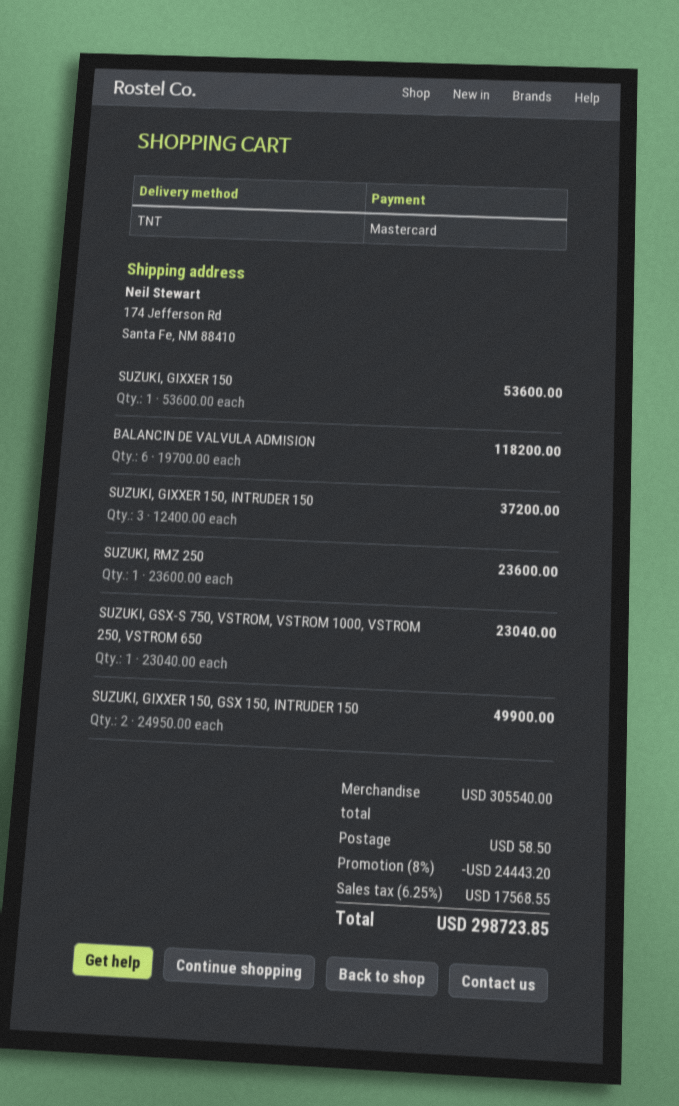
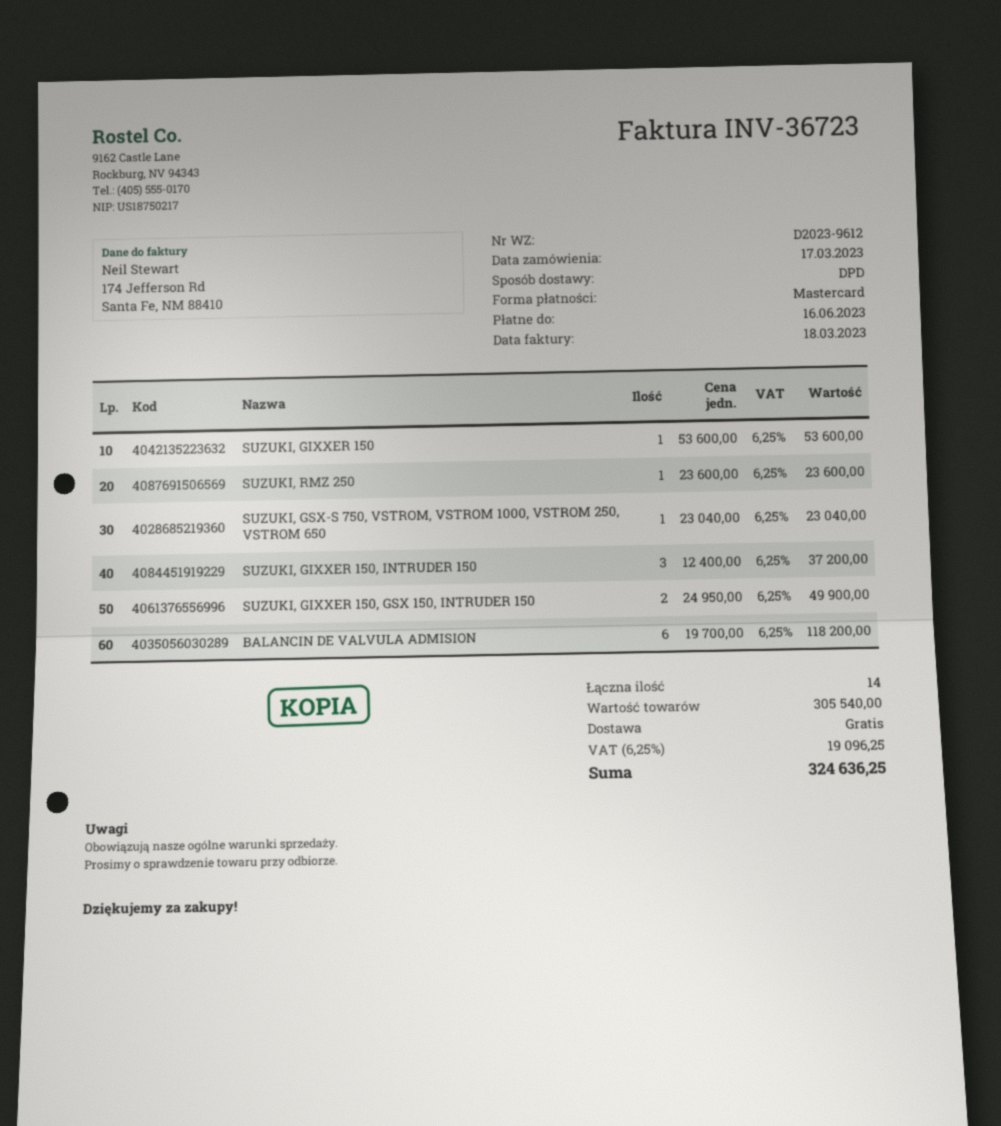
shipping method: TNT -> DPD
discount: 8% = 24443.20 -> none
shipping: 58.50 -> 0.00
tax: 6.25% = 17568.55 -> 6.25% = 19096.25
total: 298723.85 -> 324636.25

